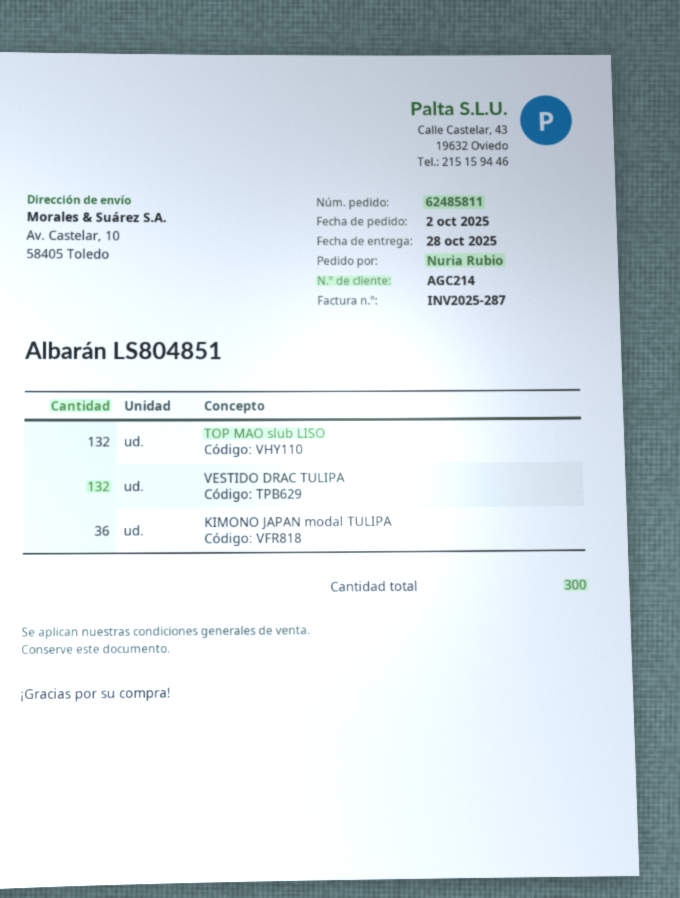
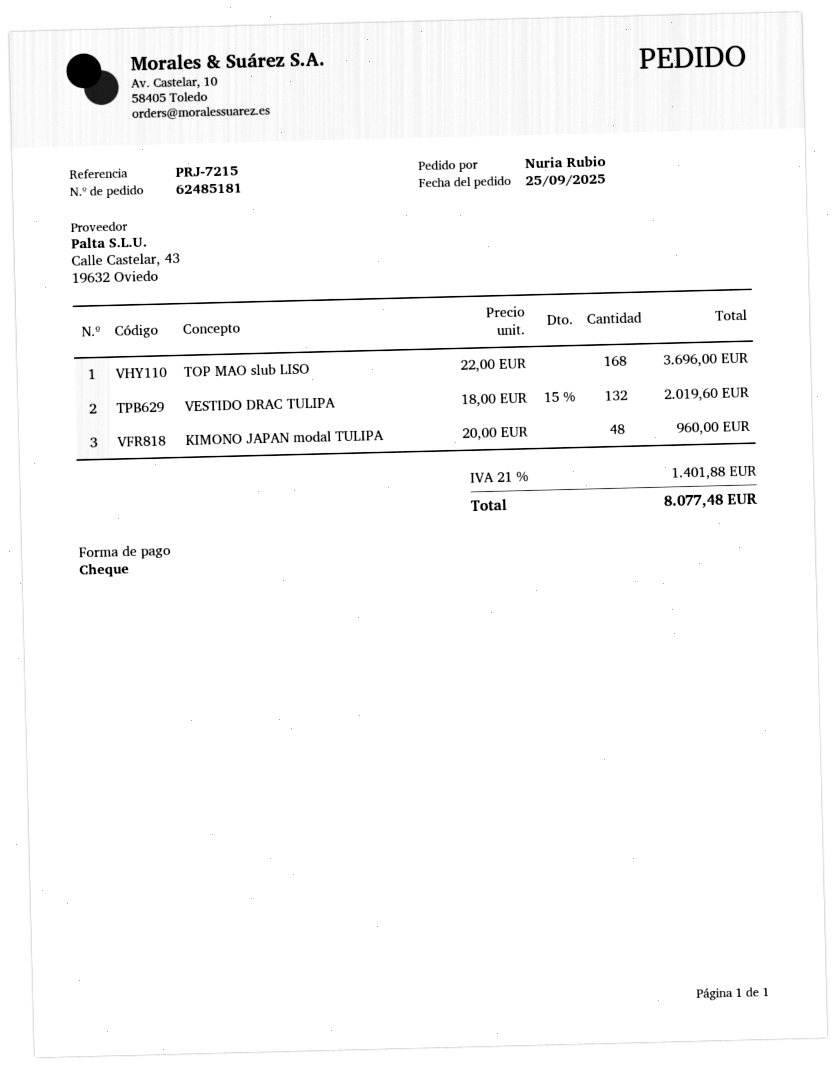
order number: 62485811 -> 62485181
order date: 2025-10-02 -> 2025-09-25
TOP MAO slub LISO: 132 -> 168
KIMONO JAPAN modal TULIPA: 36 -> 48

